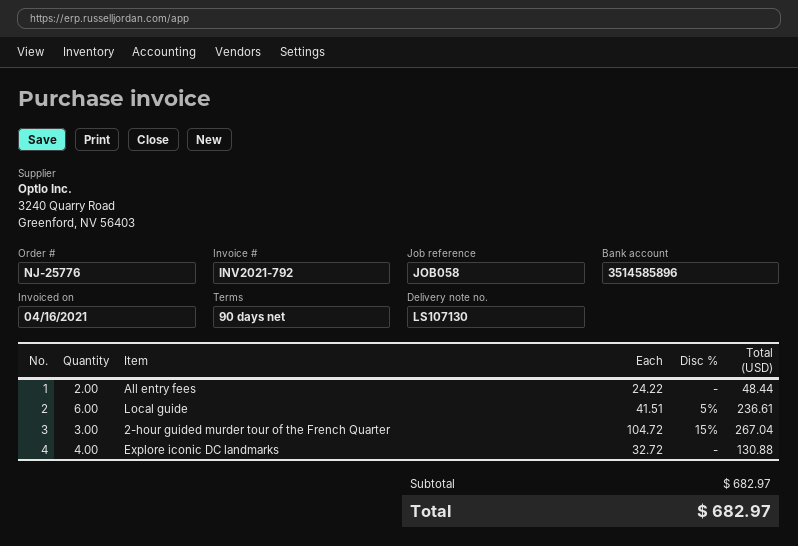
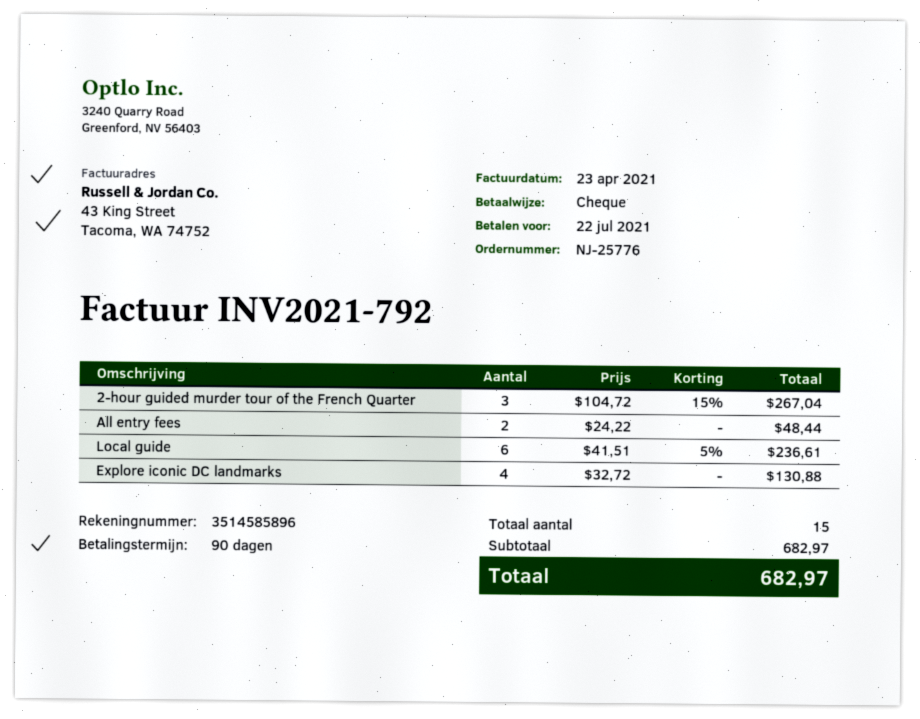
invoice date: 2021-04-16 -> 2021-04-23

